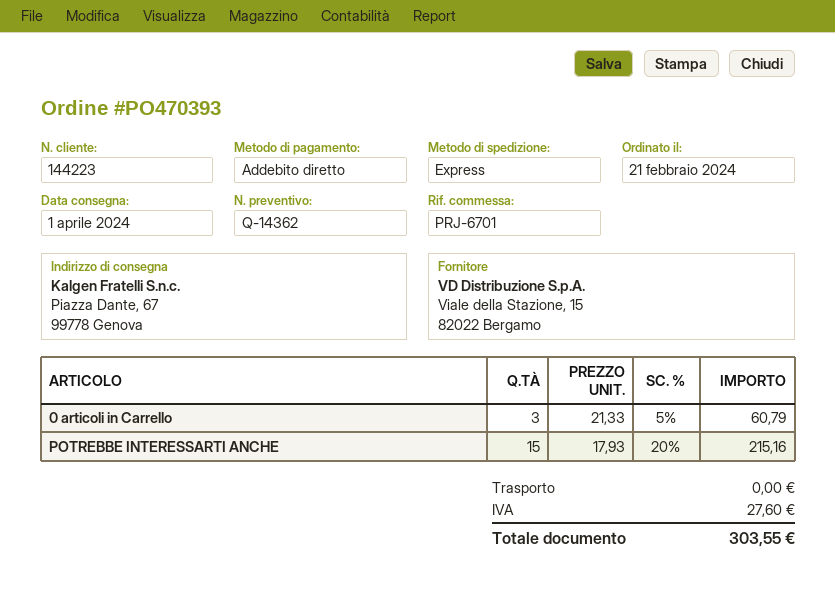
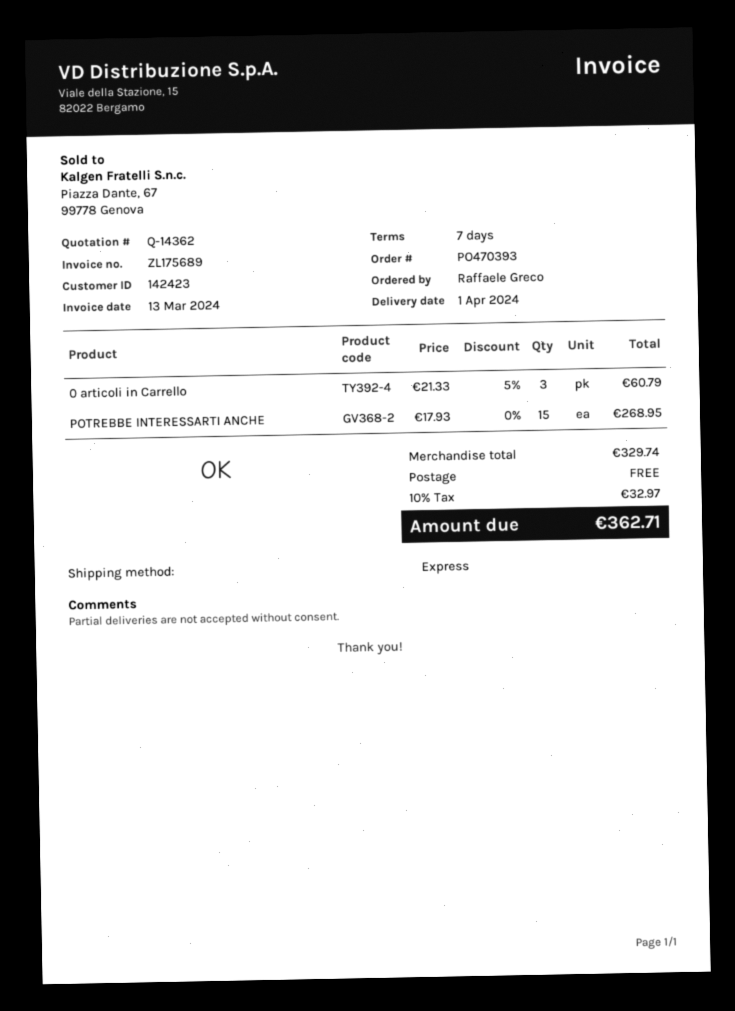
customer number: 144223 -> 142423
POTREBBE INTERESSARTI ANCHE: 15 x 17.93 - 20% = 215.16 -> 15 x 17.93 = 268.95
tax: 27.60 -> 32.97
total: 303.55 -> 362.71

